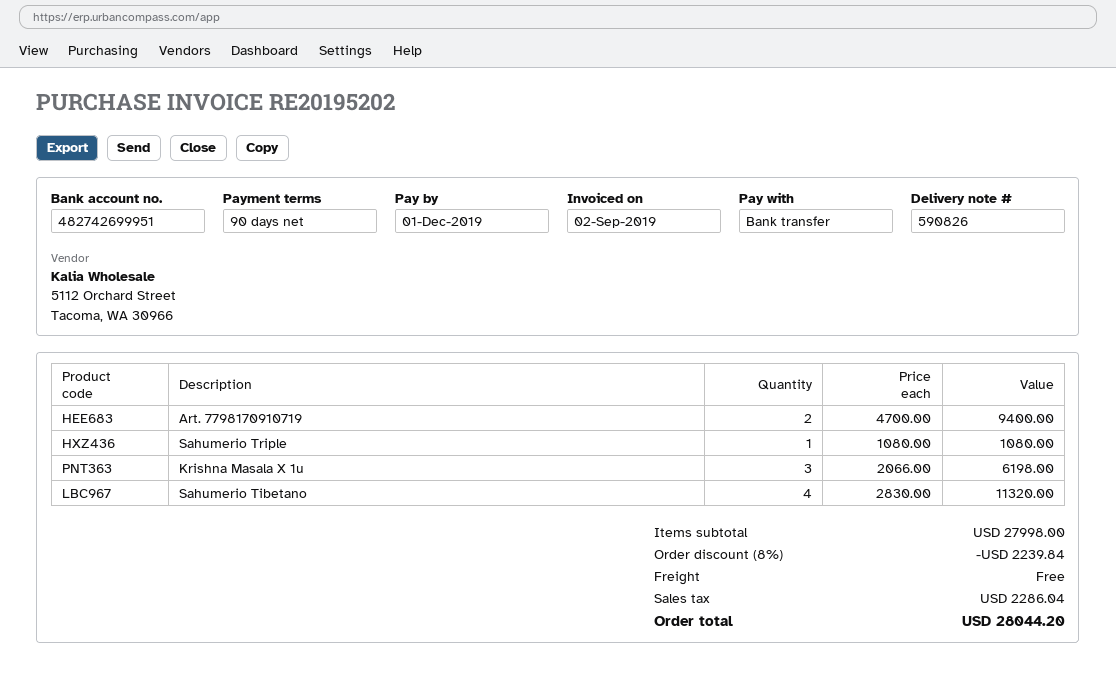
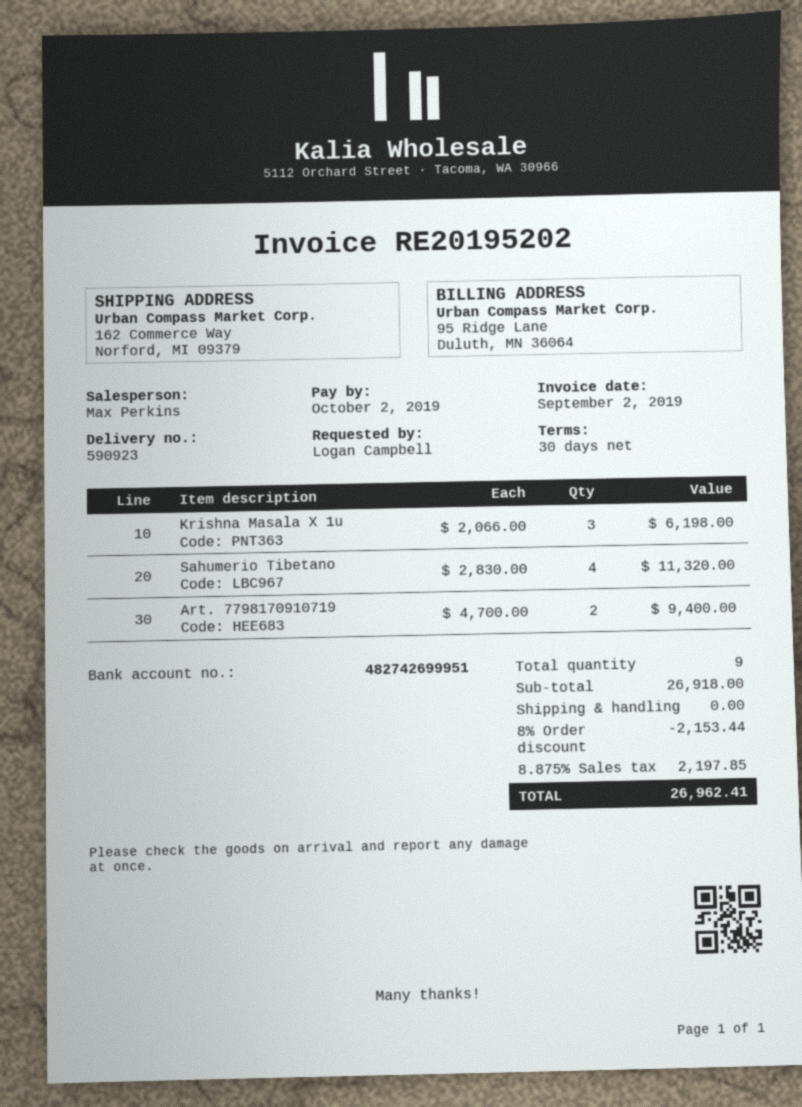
delivery note number: 590826 -> 590923
payment terms: 90 days -> 30 days
due date: 2019-12-01 -> 2019-10-02
Sahumerio Triple: 1 x 1080.00 = 1080.00 -> none
subtotal: 27998.00 -> 26918.00
discount: 8% = 2239.84 -> 8% = 2153.44
tax: 2286.04 -> 2197.85
total: 28044.20 -> 26962.41

